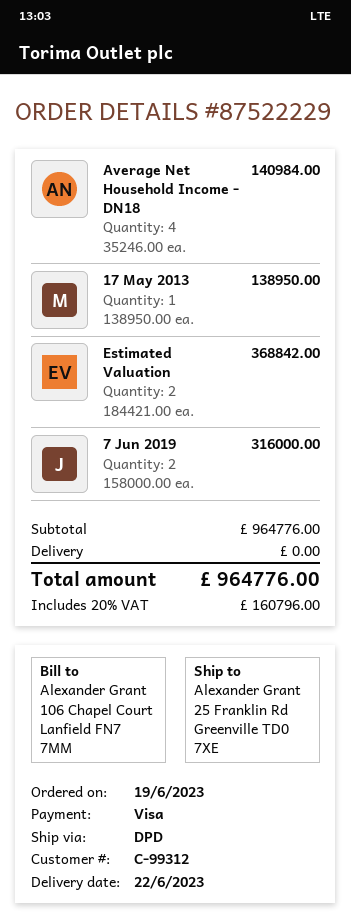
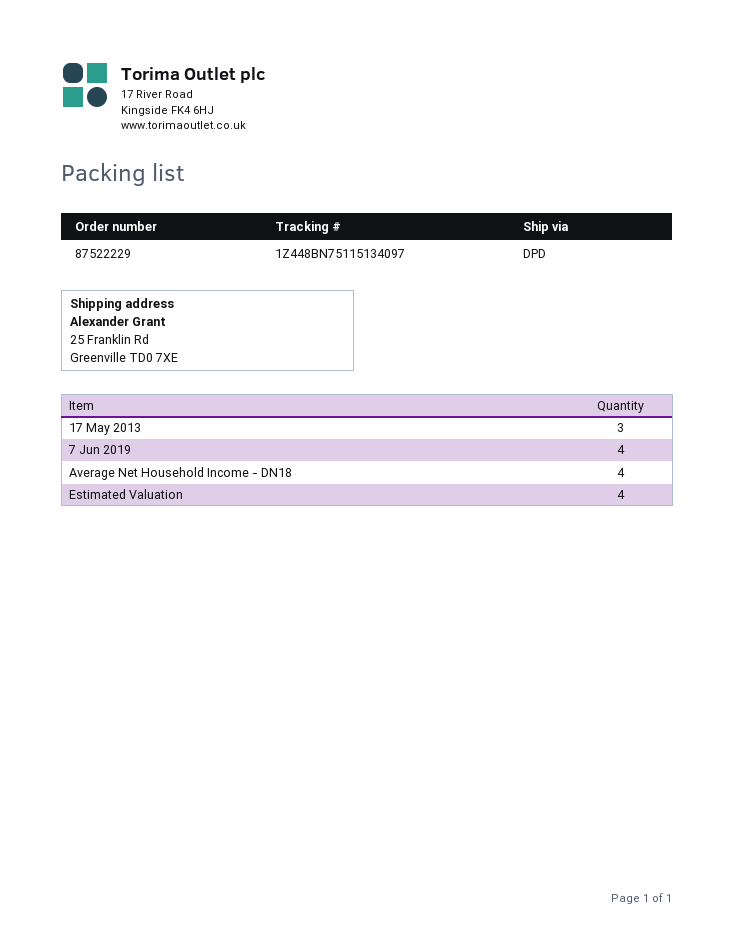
17 May 2013: 1 -> 3
Estimated Valuation: 2 -> 4
7 Jun 2019: 2 -> 4

